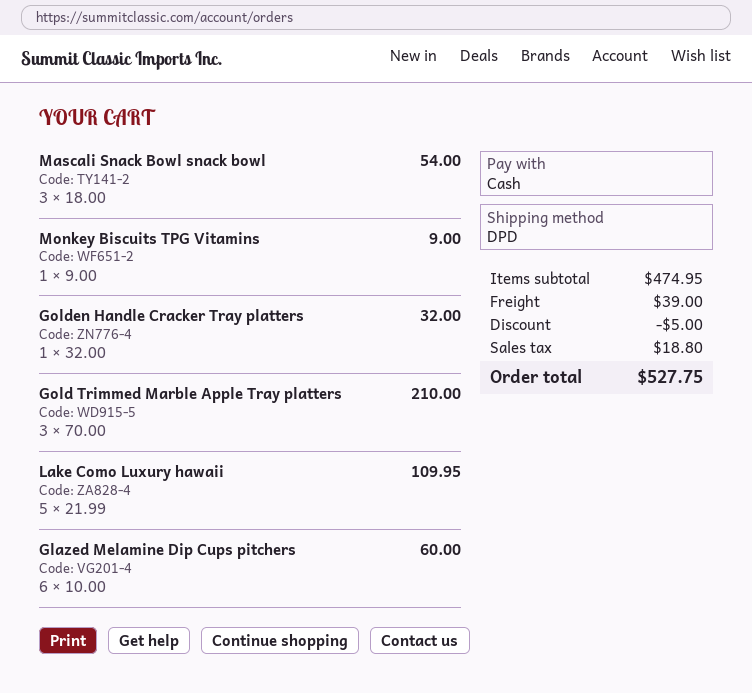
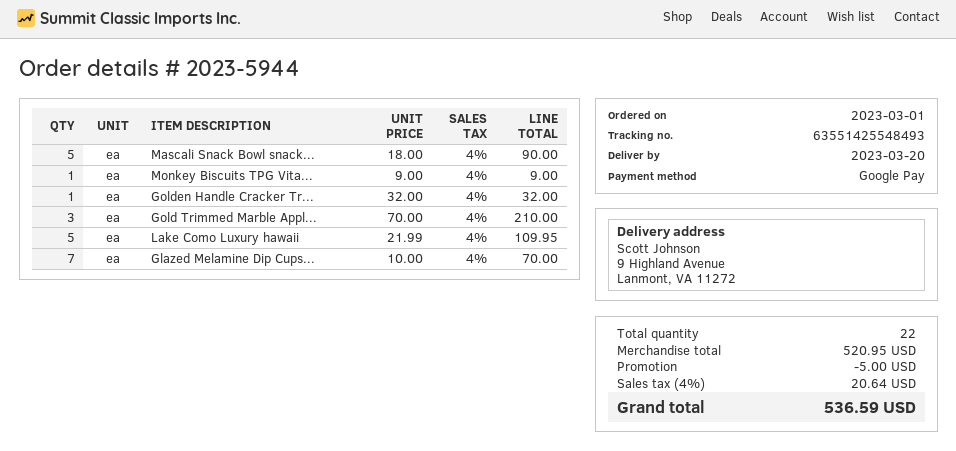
payment method: cash -> Google Pay
Mascali Snack Bowl snack bowl: 3 x 18.00 = 54.00 -> 5 x 18.00 = 90.00
Glazed Melamine Dip Cups pitchers: 6 x 10.00 = 60.00 -> 7 x 10.00 = 70.00
subtotal: 474.95 -> 520.95
shipping: 39.00 -> none
tax: 18.80 -> 20.64
total: 527.75 -> 536.59

